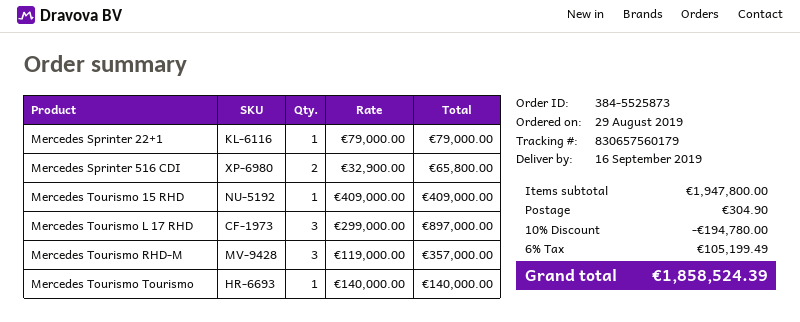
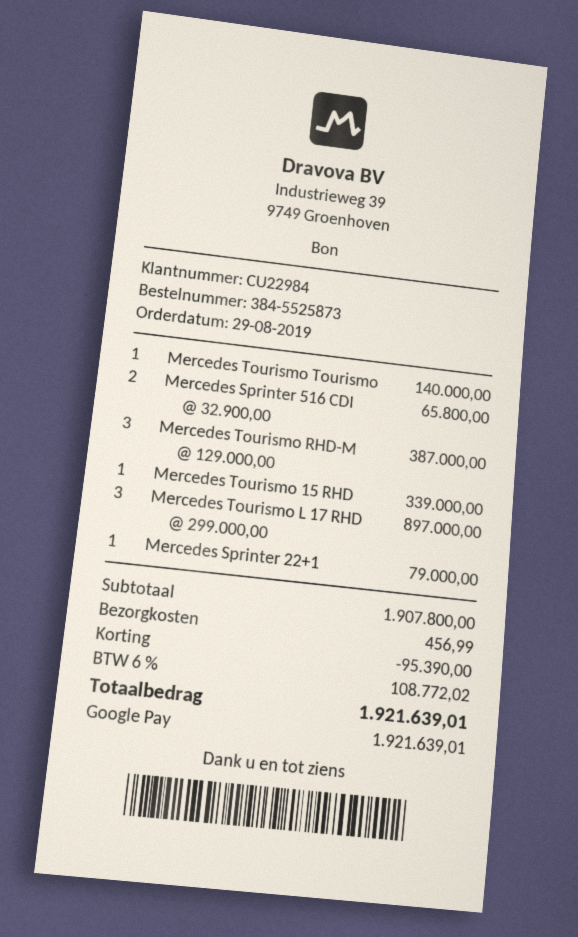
Mercedes Tourismo 15 RHD: 1 x 409000.00 = 409000.00 -> 1 x 339000.00 = 339000.00
Mercedes Tourismo RHD-M: 3 x 119000.00 = 357000.00 -> 3 x 129000.00 = 387000.00
subtotal: 1947800.00 -> 1907800.00
discount: 194780.00 -> 95390.00
shipping: 304.90 -> 456.99
tax: 6% = 105199.49 -> 6% = 108772.02
total: 1858524.39 -> 1921639.01

